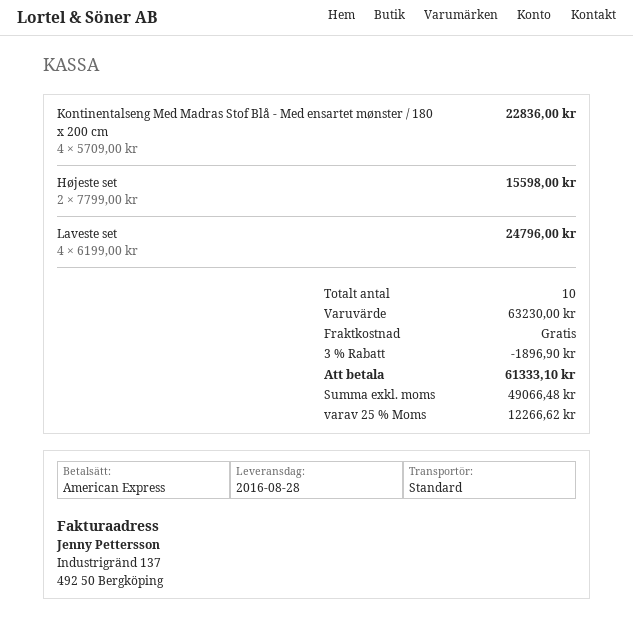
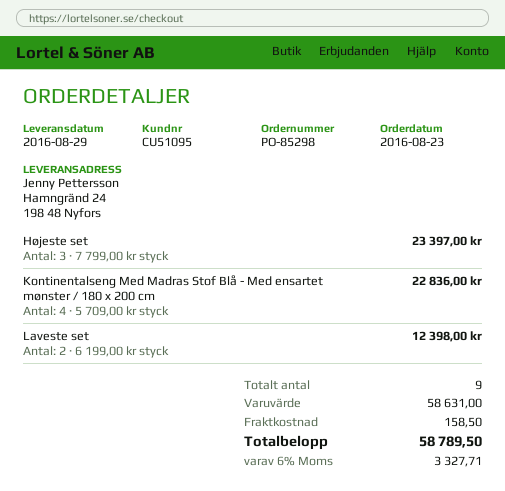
delivery date: 2016-08-28 -> 2016-08-29
Højeste set: 2 x 7799.00 = 15598.00 -> 3 x 7799.00 = 23397.00
Laveste set: 4 x 6199.00 = 24796.00 -> 2 x 6199.00 = 12398.00
total quantity: 10 -> 9
subtotal: 63230.00 -> 58631.00
discount: 3% = 1896.90 -> none
shipping: 0.00 -> 158.50
tax: 25% = 12266.62 -> 6% = 3327.71
total: 61333.10 -> 58789.50

